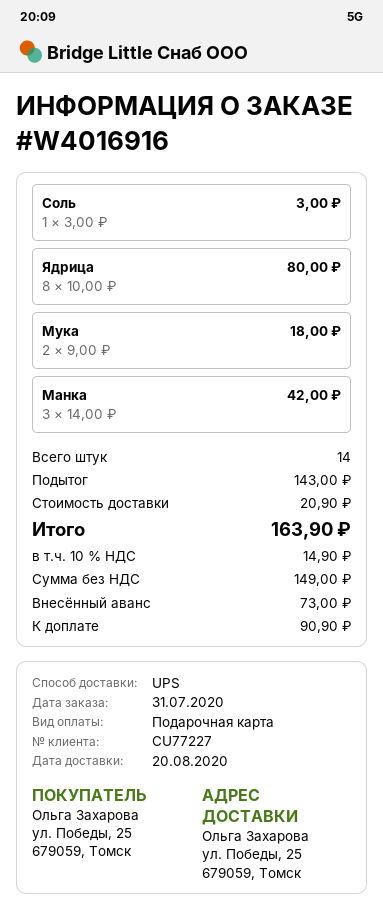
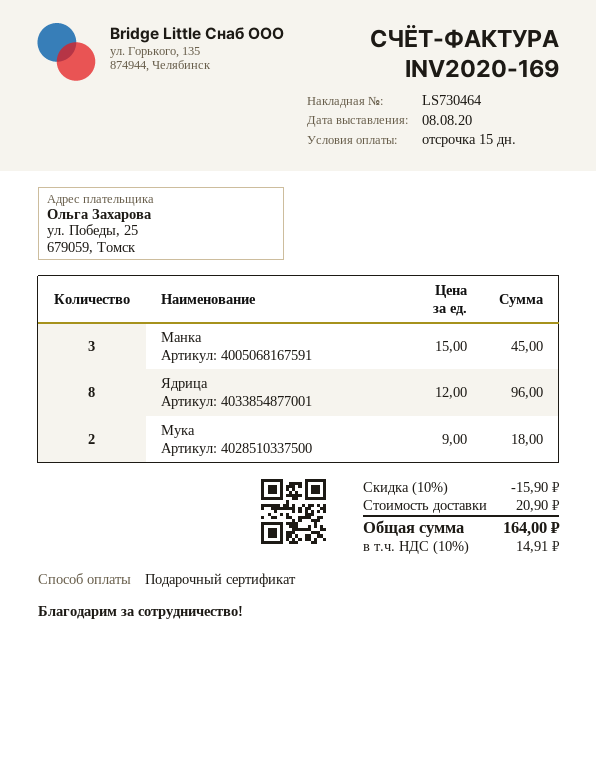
Соль: 1 x 3.00 = 3.00 -> none
Ядрица: 8 x 10.00 = 80.00 -> 8 x 12.00 = 96.00
Манка: 3 x 14.00 = 42.00 -> 3 x 15.00 = 45.00
discount: none -> 10% = 15.90
tax: 10% = 14.90 -> 10% = 14.91
total: 163.90 -> 164.00

